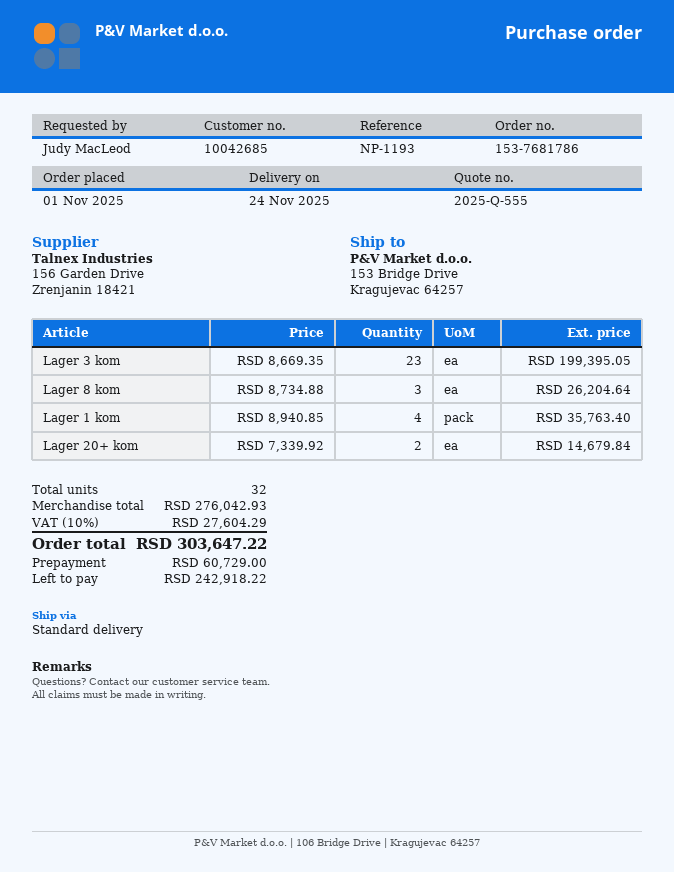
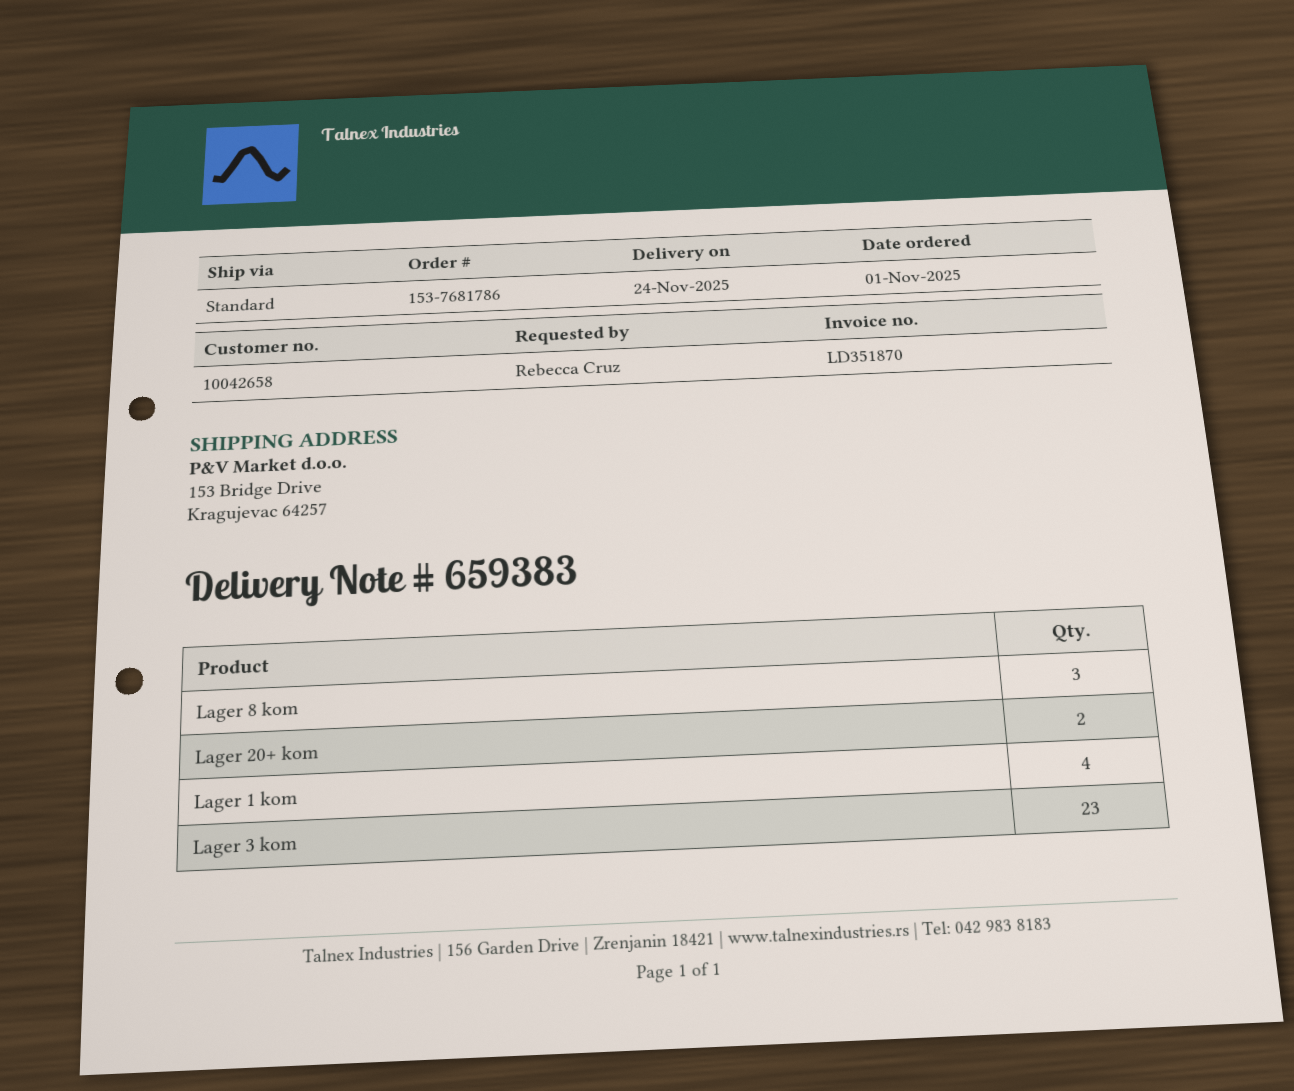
customer number: 10042685 -> 10042658
ordered by: Judy MacLeod -> Rebecca Cruz

